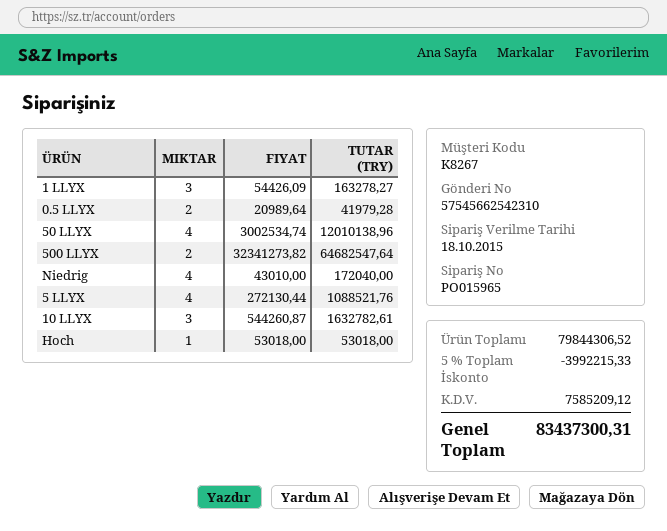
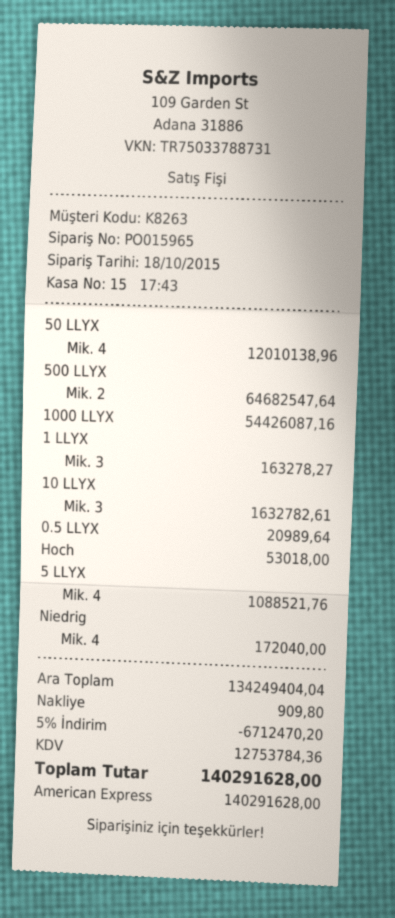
customer number: K8267 -> K8263
0.5 LLYX: 2 for 41979.28 -> 1 for 20989.64
1000 LLYX: none -> 1 for 54426087.16
subtotal: 79844306.52 -> 134249404.04
discount: 5% = 3992215.33 -> 5% = 6712470.20
shipping: none -> 909.80
tax: 7585209.12 -> 12753784.36
total: 83437300.31 -> 140291628.00

